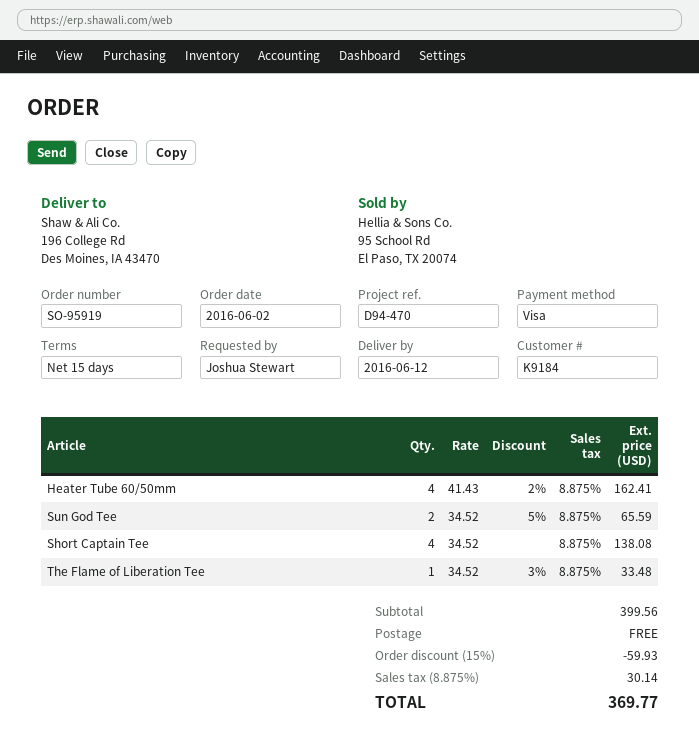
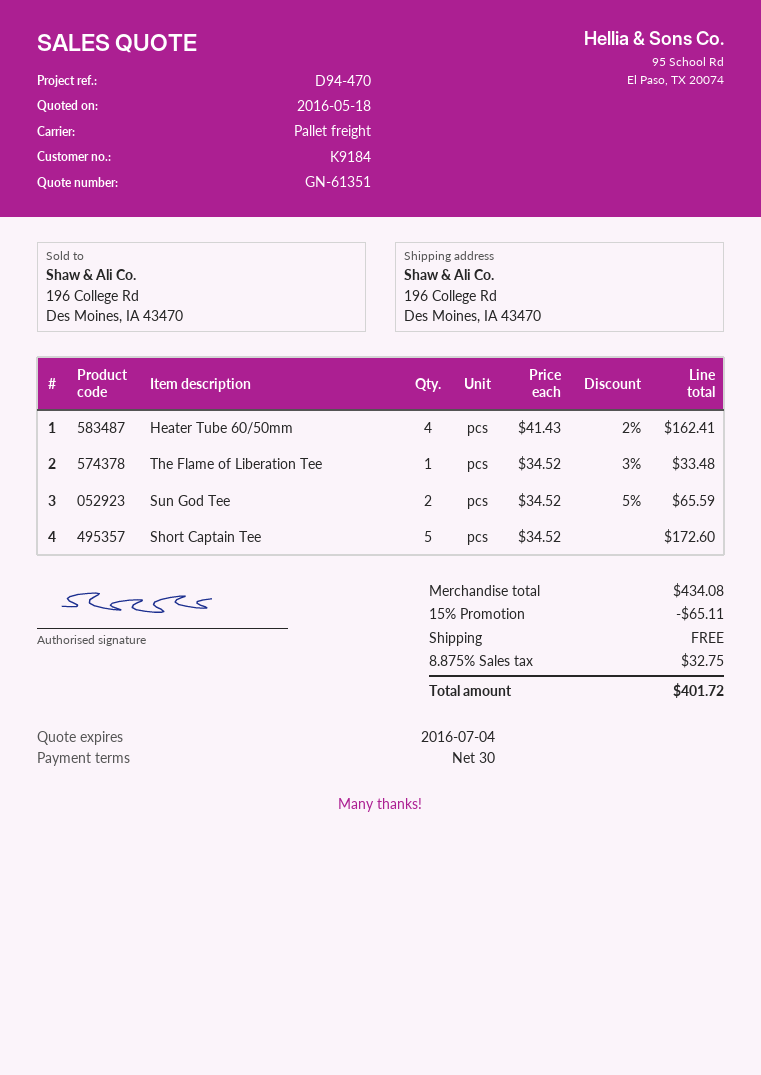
payment terms: 15 days -> 30 days
Short Captain Tee: 4 x 34.52 = 138.08 -> 5 x 34.52 = 172.60
subtotal: 399.56 -> 434.08
discount: 15% = 59.93 -> 15% = 65.11
tax: 8.875% = 30.14 -> 8.875% = 32.75
total: 369.77 -> 401.72

